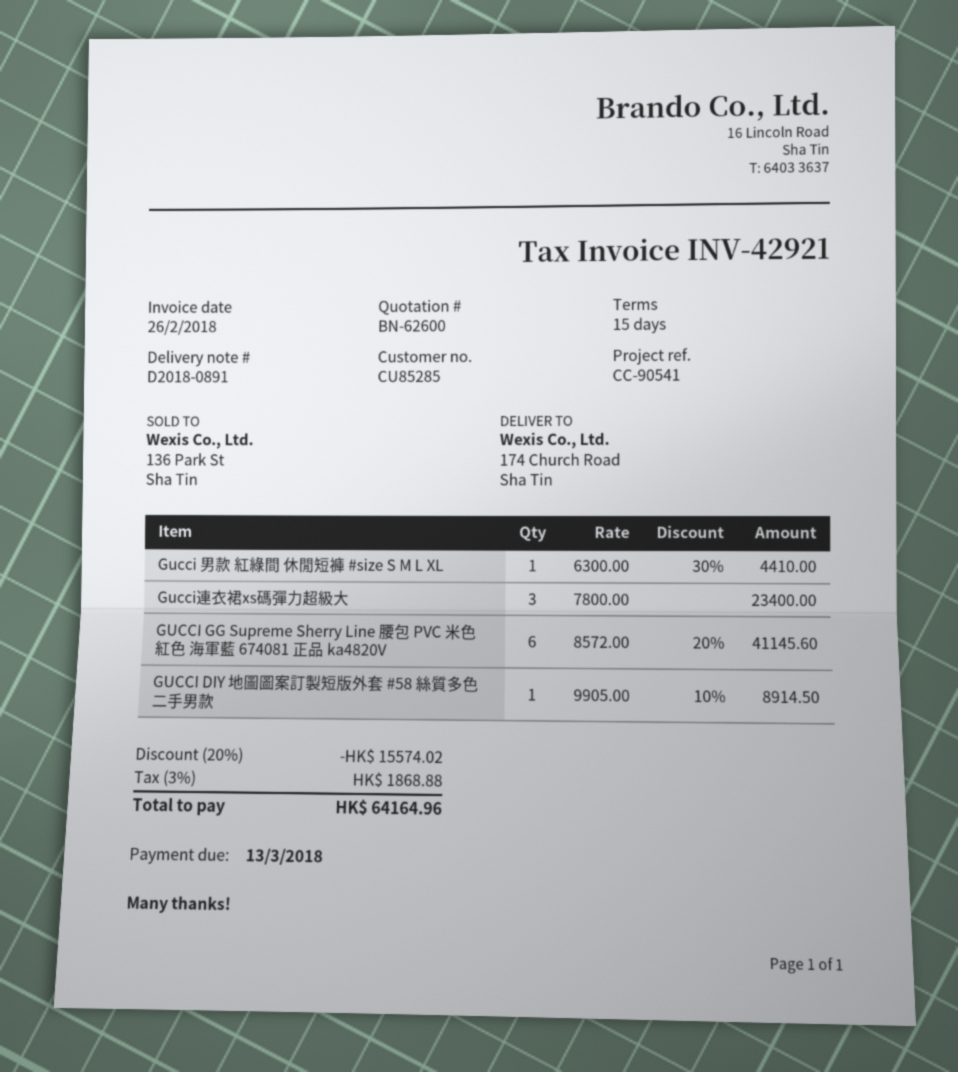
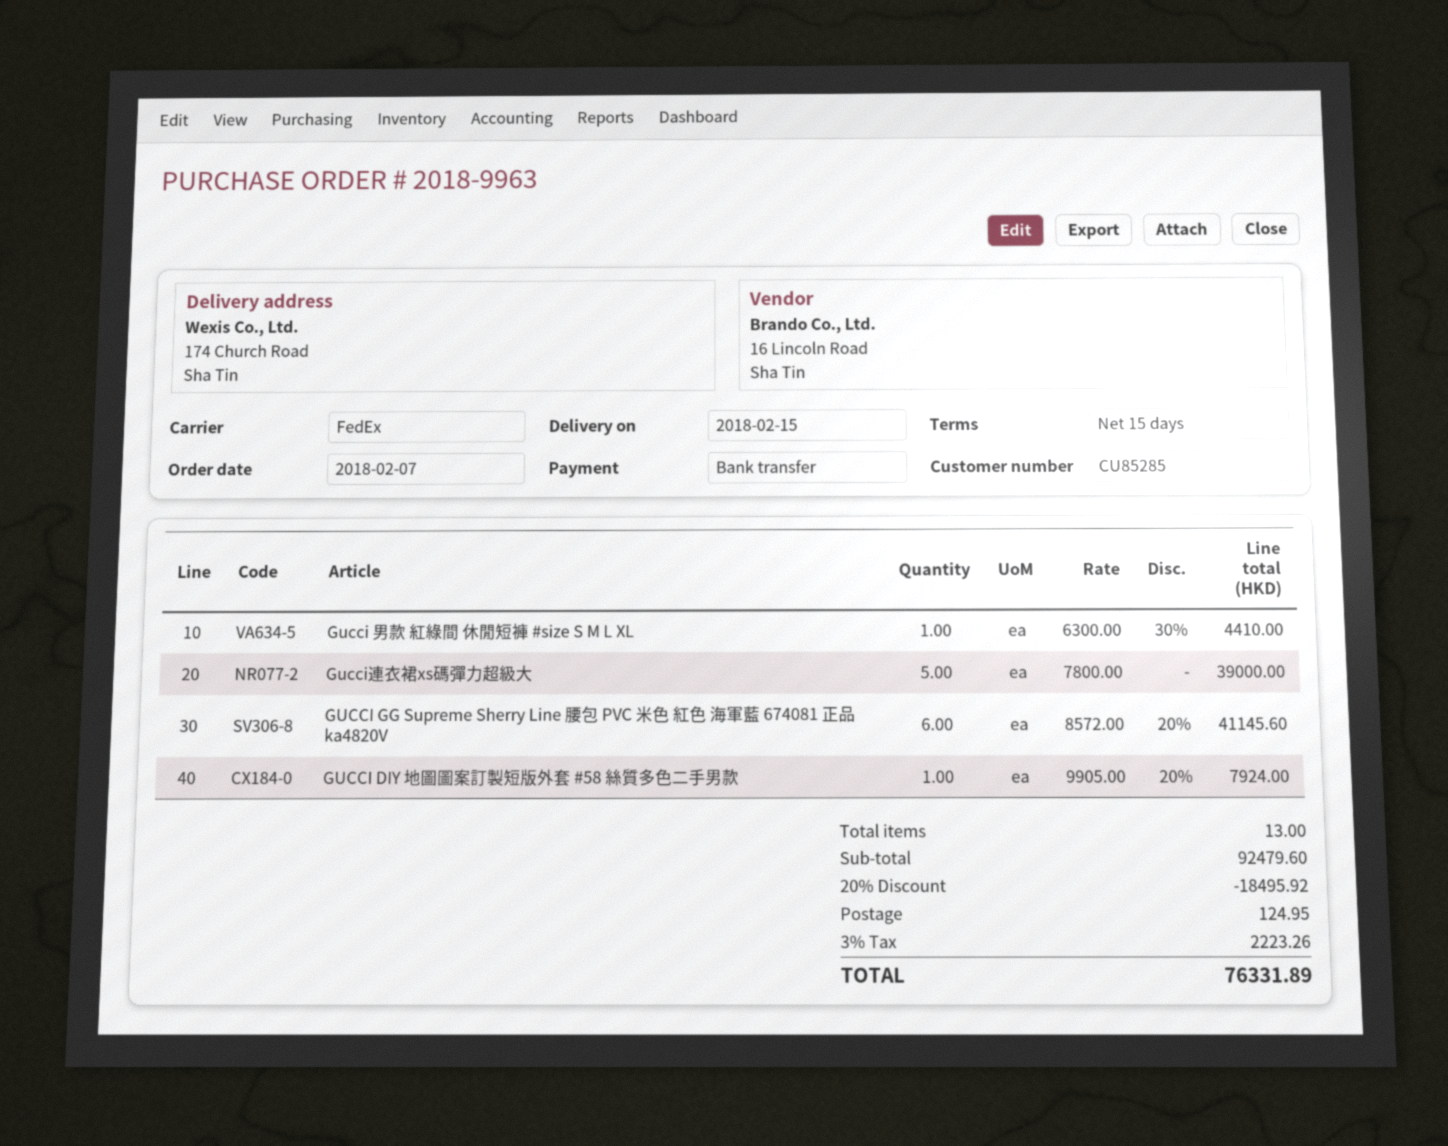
Gucci連衣裙xs碼彈力超級大: 3 x 7800.00 = 23400.00 -> 5 x 7800.00 = 39000.00
GUCCI DIY 地圖圖案訂製短版外套 #58 絲質多色二手男款: 1 x 9905.00 - 10% = 8914.50 -> 1 x 9905.00 - 20% = 7924.00
discount: 20% = 15574.02 -> 20% = 18495.92
shipping: none -> 124.95
tax: 3% = 1868.88 -> 3% = 2223.26
total: 64164.96 -> 76331.89

